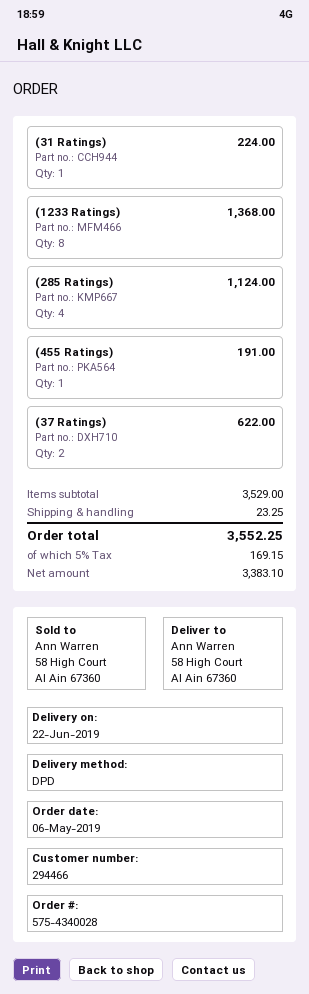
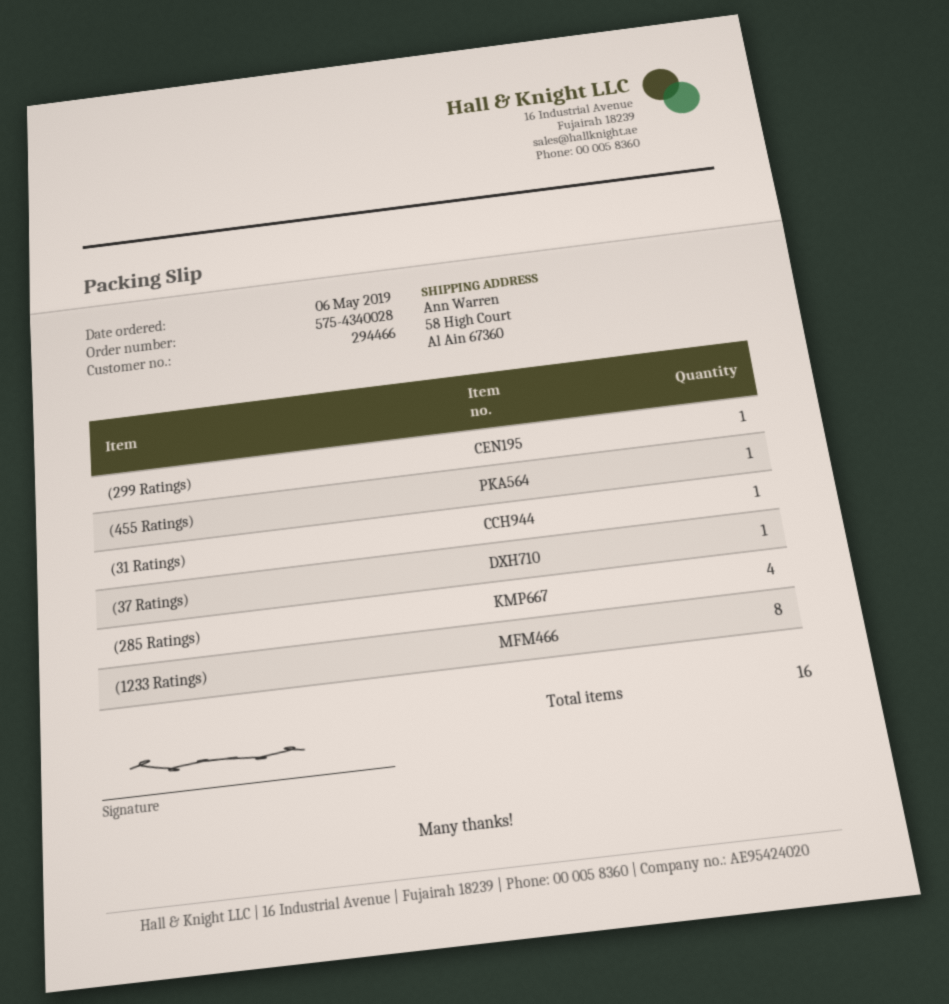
(37 Ratings): 2 -> 1
(299 Ratings): none -> 1

